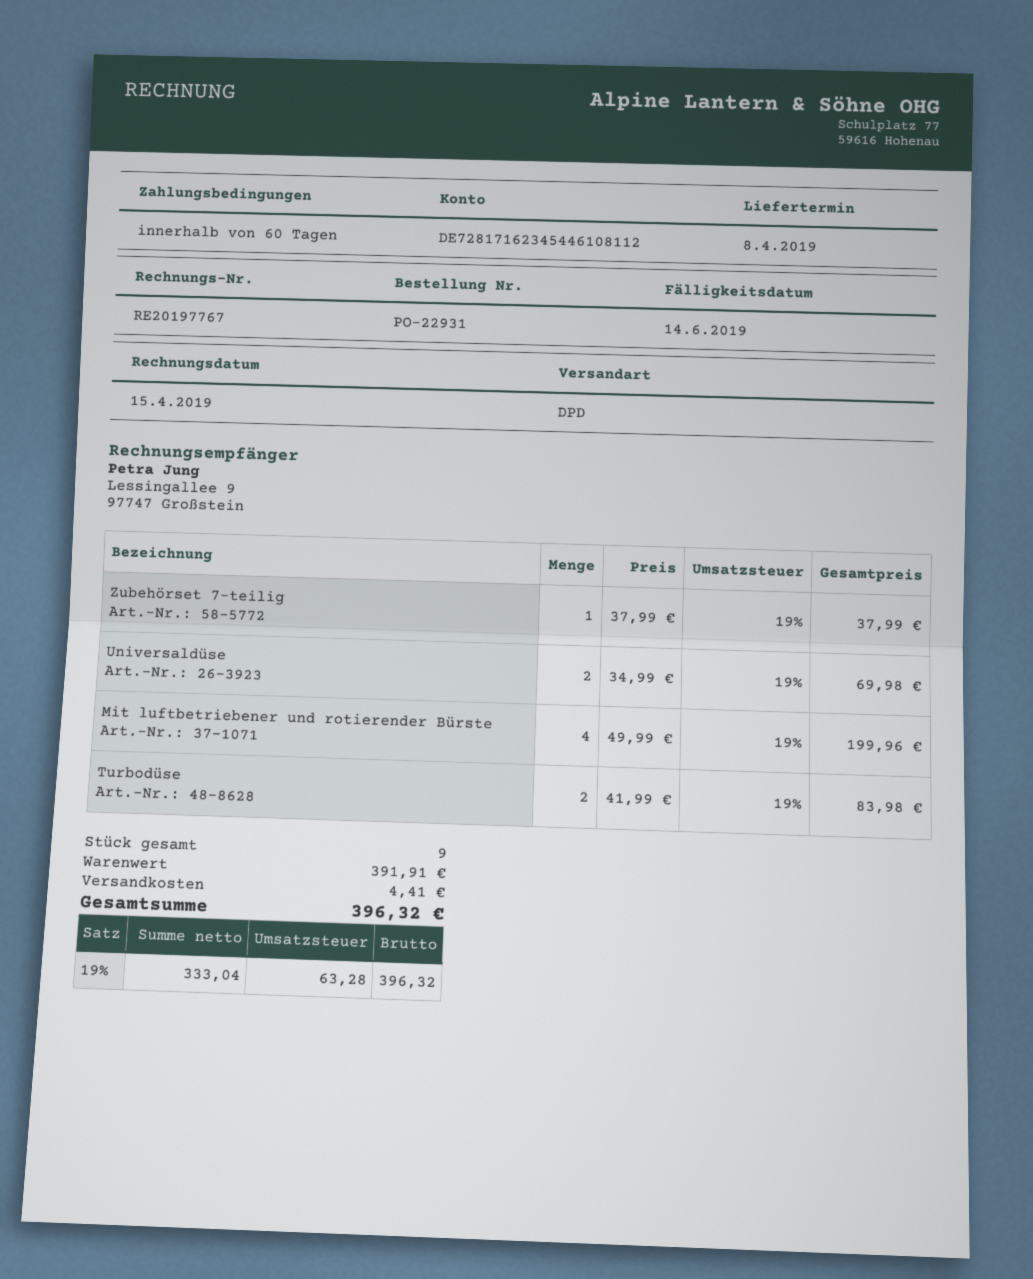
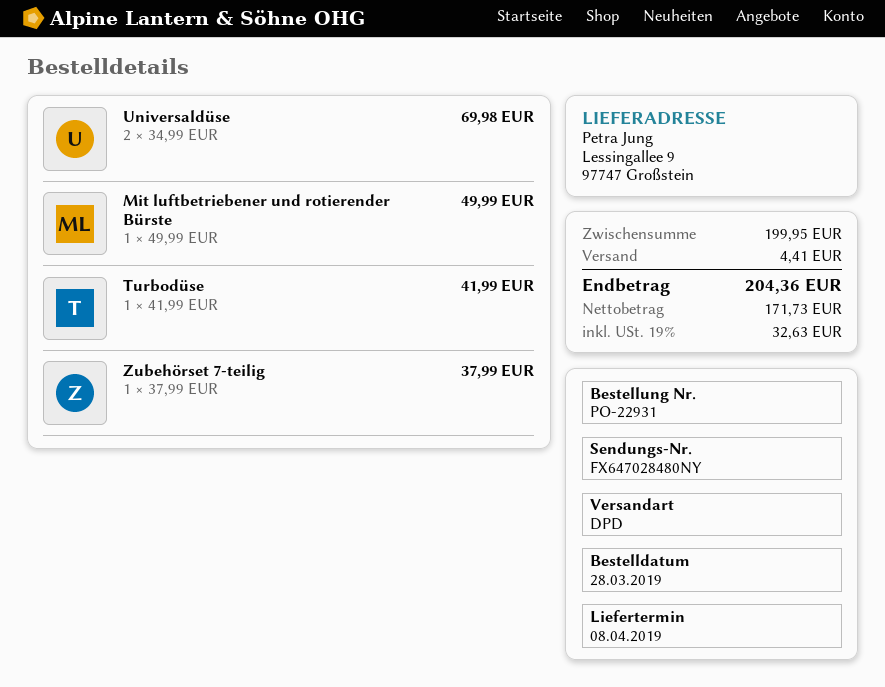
Mit luftbetriebener und rotierender Bürste: 4 x 49.99 = 199.96 -> 1 x 49.99 = 49.99
Turbodüse: 2 x 41.99 = 83.98 -> 1 x 41.99 = 41.99
subtotal: 391.91 -> 199.95
net: 333.04 -> 171.73
tax: 19% = 63.28 -> 19% = 32.63
total: 396.32 -> 204.36

